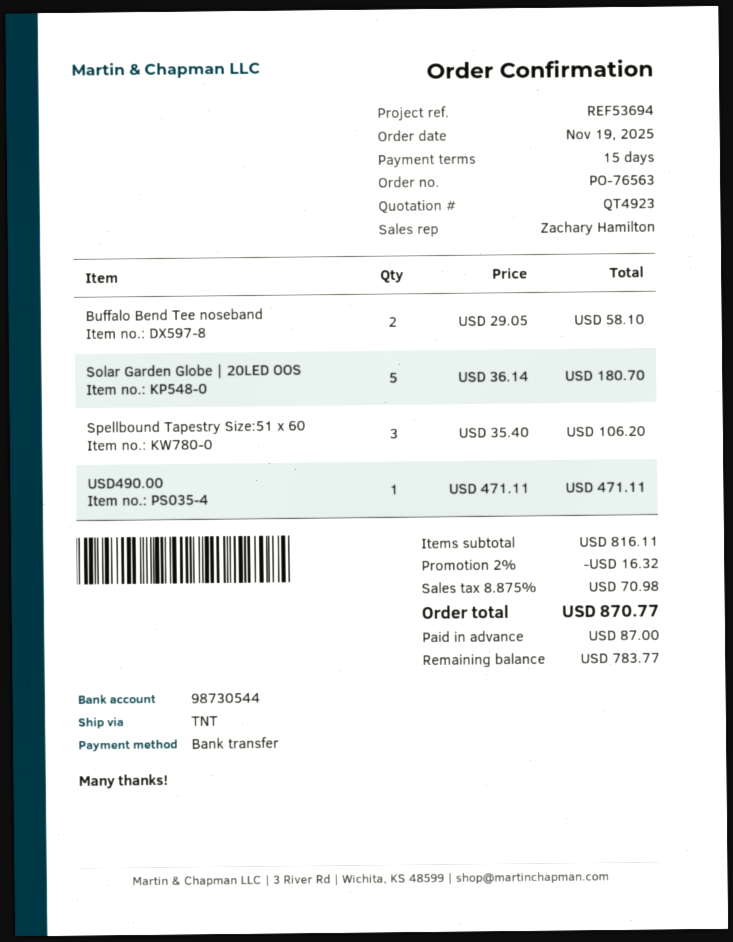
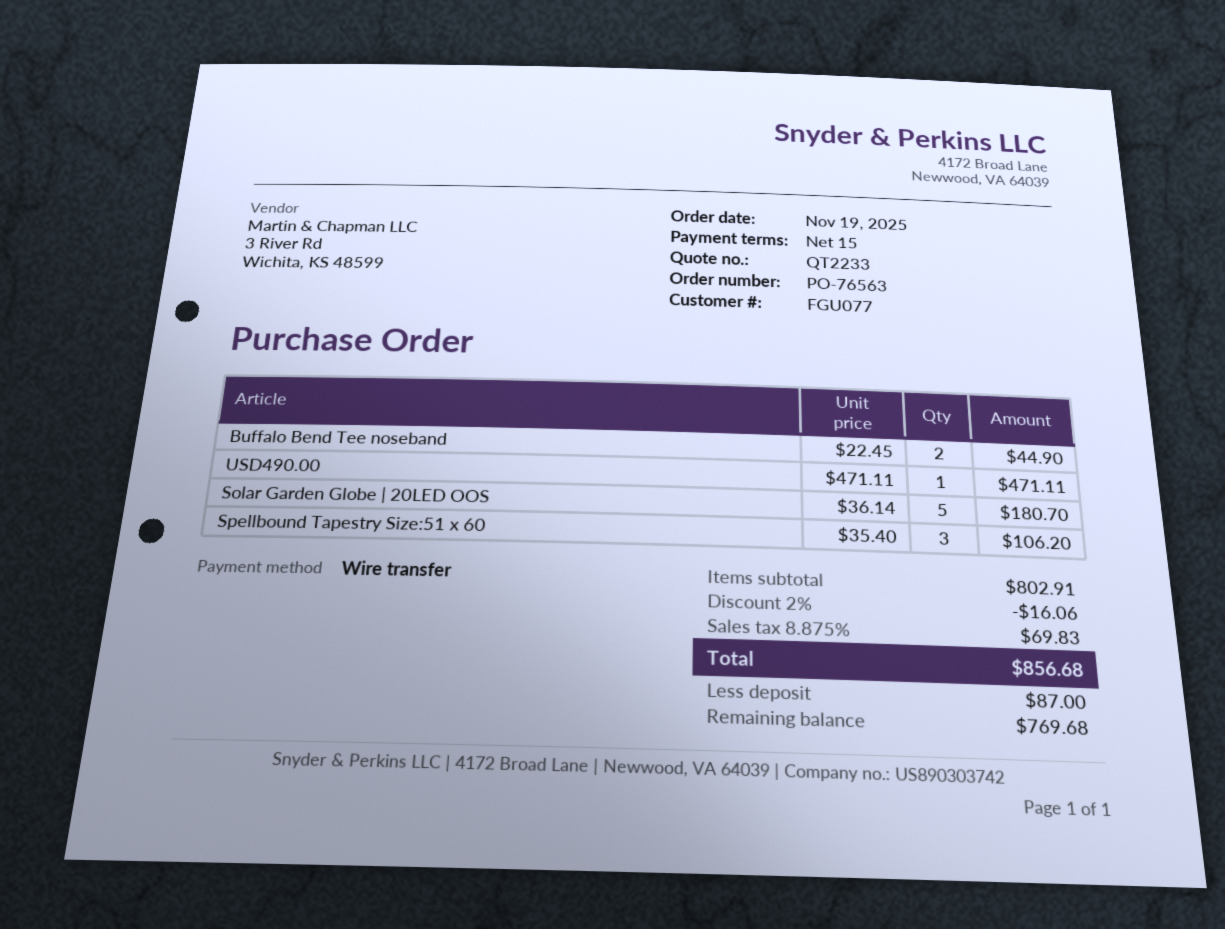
quote number: QT4923 -> QT2233
Buffalo Bend Tee noseband: 2 x 29.05 = 58.10 -> 2 x 22.45 = 44.90
subtotal: 816.11 -> 802.91
discount: 2% = 16.32 -> 2% = 16.06
tax: 8.875% = 70.98 -> 8.875% = 69.83
total: 870.77 -> 856.68
balance: 783.77 -> 769.68

